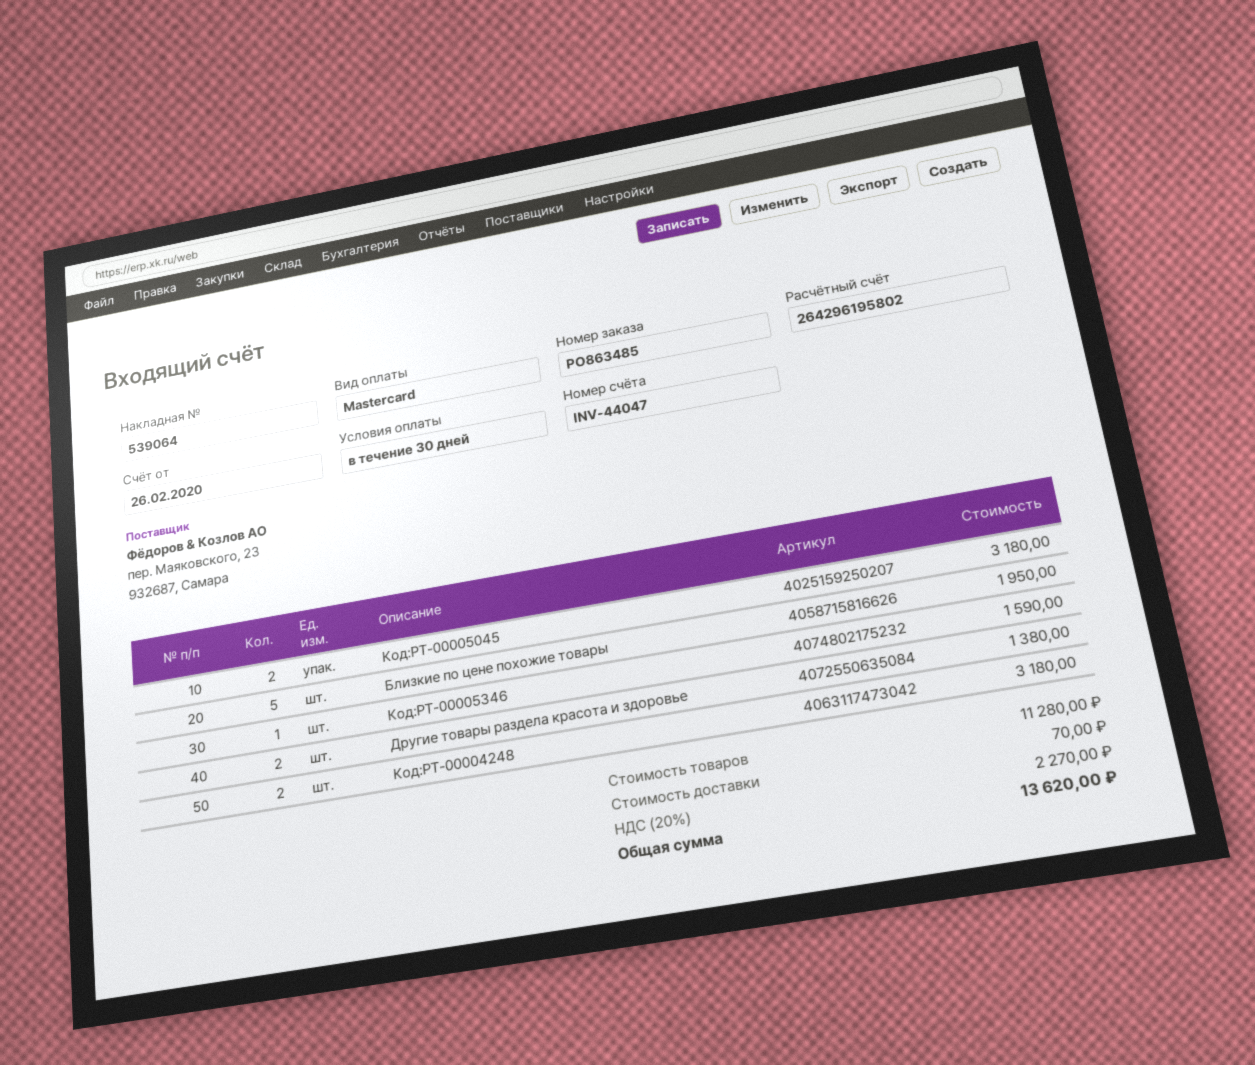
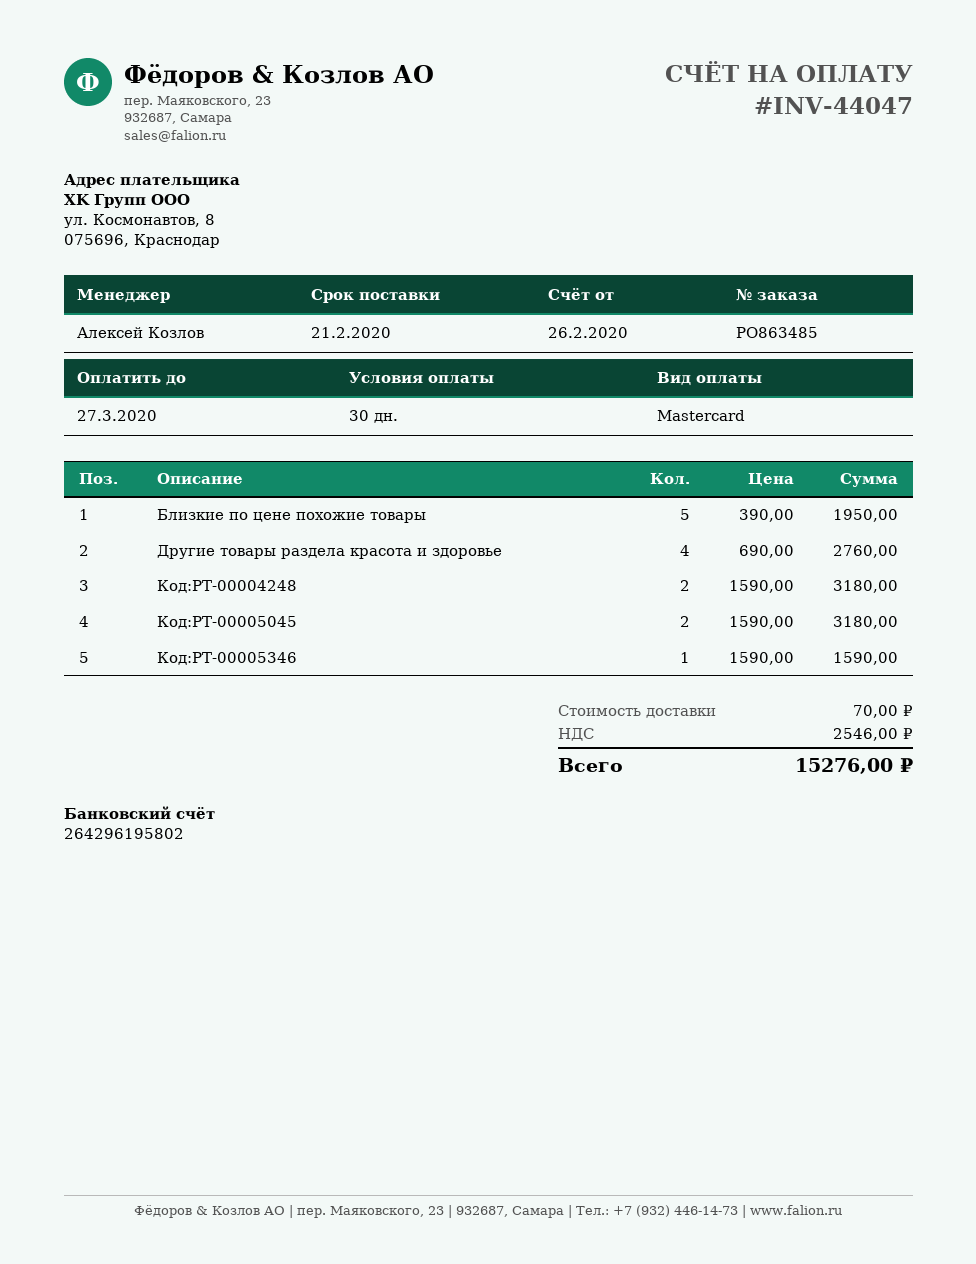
Другие товары раздела красота и здоровье: 2 for 1380.00 -> 4 for 2760.00
tax: 2270.00 -> 2546.00
total: 13620.00 -> 15276.00

